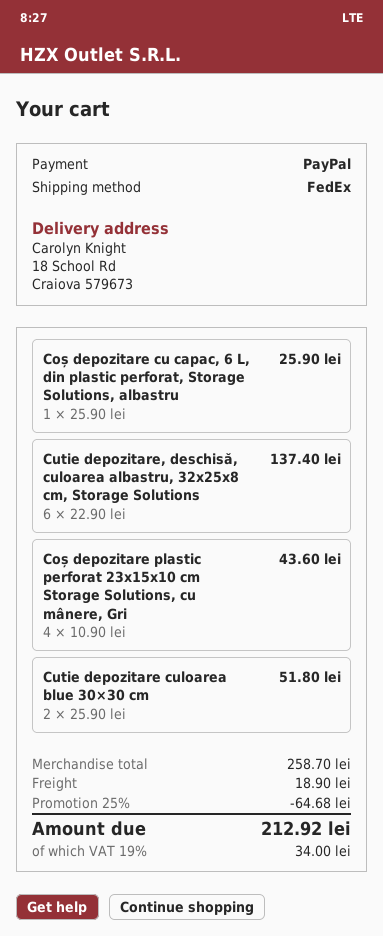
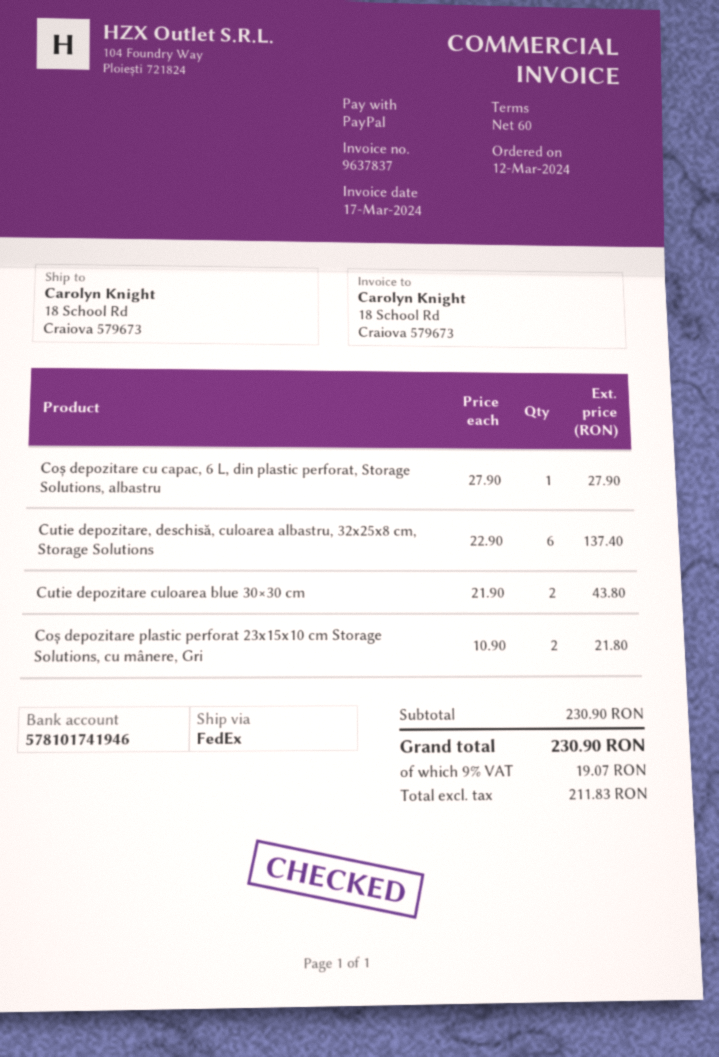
Coș depozitare cu capac, 6 L, din plastic perforat, Storage Solutions, albastru: 1 x 25.90 = 25.90 -> 1 x 27.90 = 27.90
Coș depozitare plastic perforat 23x15x10 cm Storage Solutions, cu mânere, Gri: 4 x 10.90 = 43.60 -> 2 x 10.90 = 21.80
Cutie depozitare culoarea blue 30×30 cm: 2 x 25.90 = 51.80 -> 2 x 21.90 = 43.80
subtotal: 258.70 -> 230.90
discount: 25% = 64.68 -> none
shipping: 18.90 -> none
tax: 19% = 34.00 -> 9% = 19.07
total: 212.92 -> 230.90

